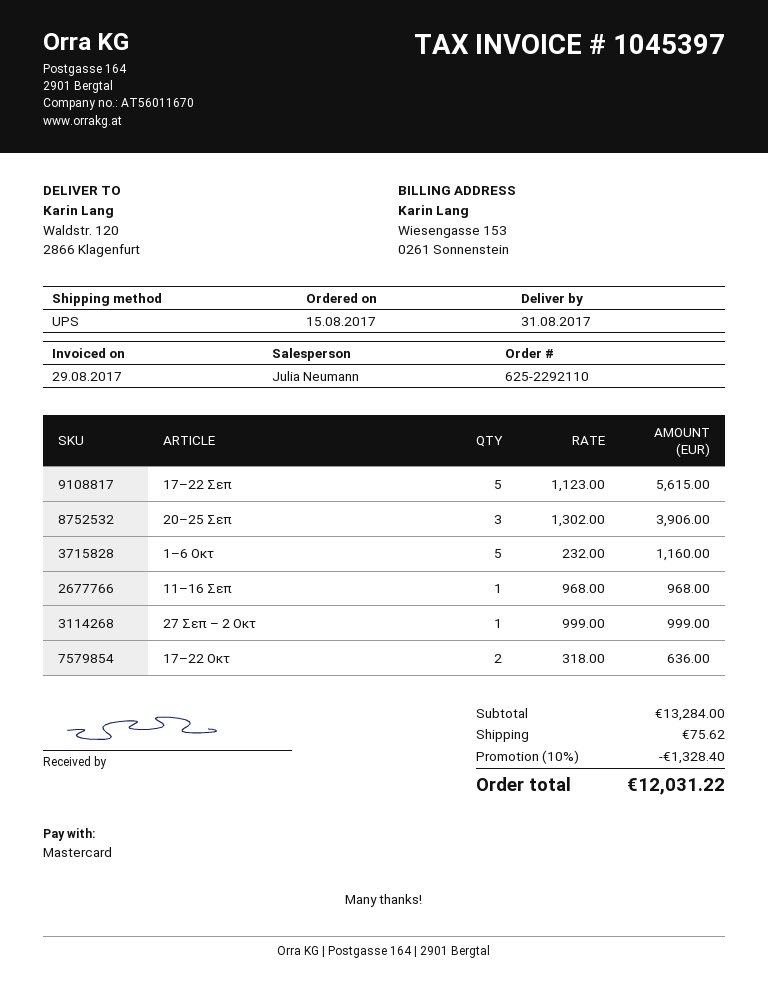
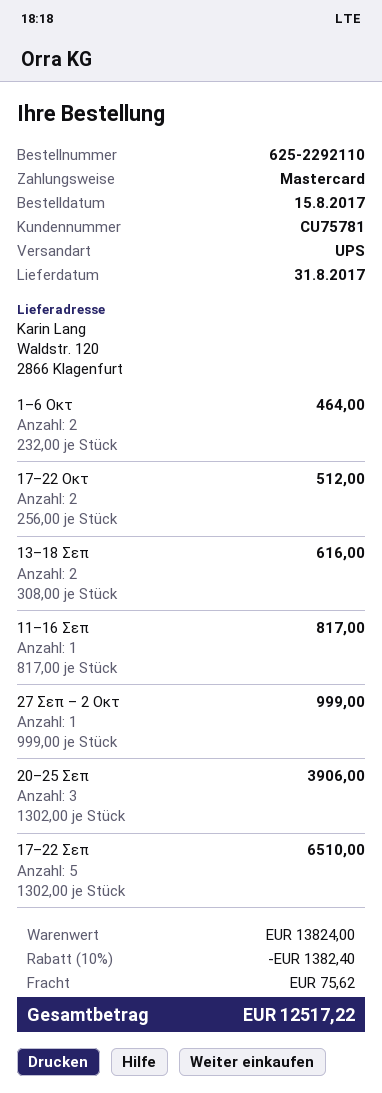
17–22 Σεπ: 5 x 1123.00 = 5615.00 -> 5 x 1302.00 = 6510.00
1–6 Οκτ: 5 x 232.00 = 1160.00 -> 2 x 232.00 = 464.00
11–16 Σεπ: 1 x 968.00 = 968.00 -> 1 x 817.00 = 817.00
17–22 Οκτ: 2 x 318.00 = 636.00 -> 2 x 256.00 = 512.00
13–18 Σεπ: none -> 2 x 308.00 = 616.00
subtotal: 13284.00 -> 13824.00
discount: 10% = 1328.40 -> 10% = 1382.40
total: 12031.22 -> 12517.22

